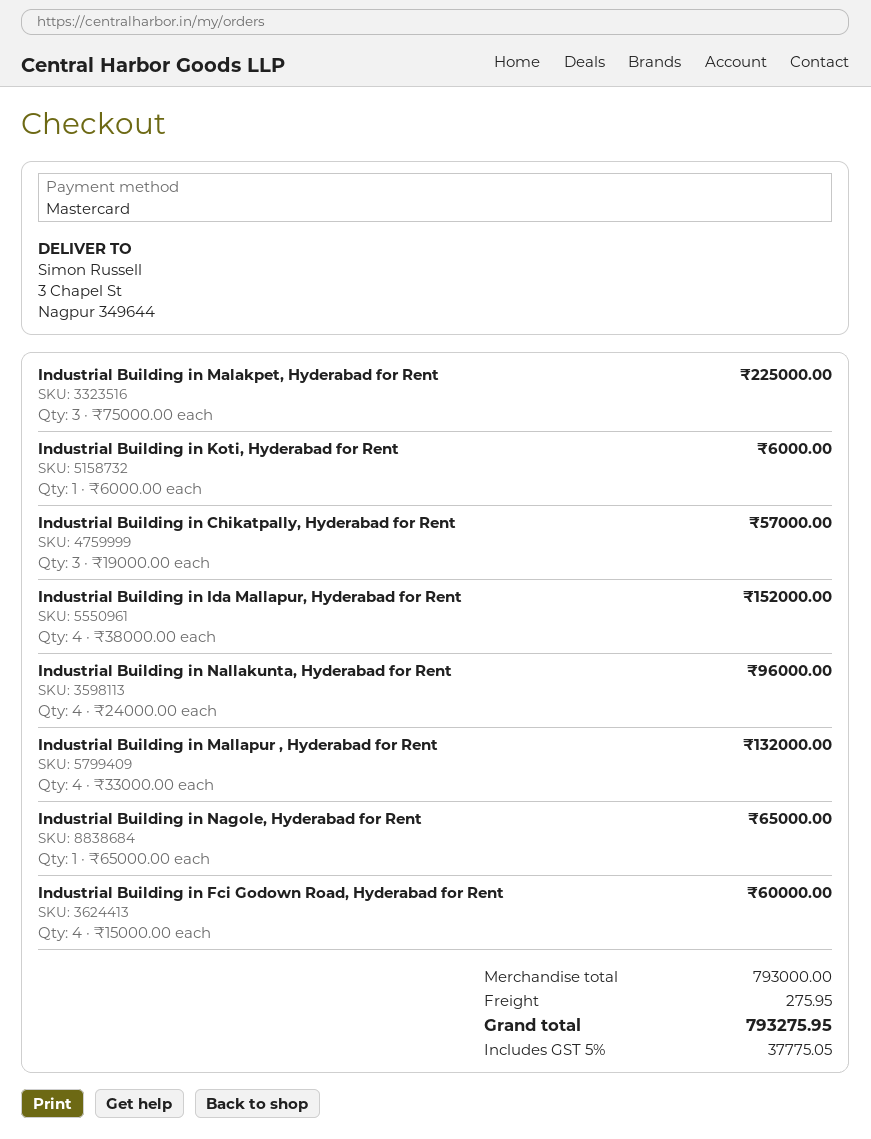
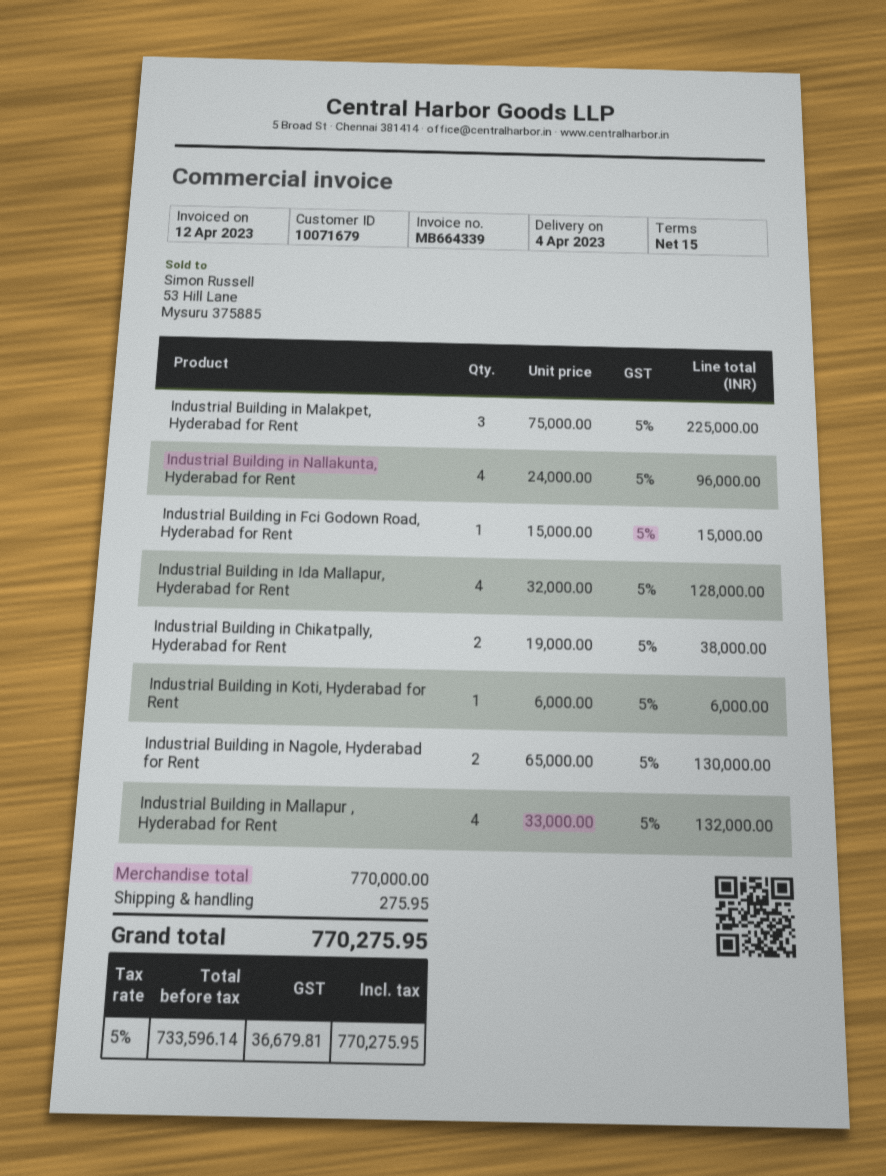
Industrial Building in Chikatpally, Hyderabad for Rent: 3 x 19000.00 = 57000.00 -> 2 x 19000.00 = 38000.00
Industrial Building in Ida Mallapur, Hyderabad for Rent: 4 x 38000.00 = 152000.00 -> 4 x 32000.00 = 128000.00
Industrial Building in Nagole, Hyderabad for Rent: 1 x 65000.00 = 65000.00 -> 2 x 65000.00 = 130000.00
Industrial Building in Fci Godown Road, Hyderabad for Rent: 4 x 15000.00 = 60000.00 -> 1 x 15000.00 = 15000.00
subtotal: 793000.00 -> 770000.00
tax: 5% = 37775.05 -> 5% = 36679.81
total: 793275.95 -> 770275.95

